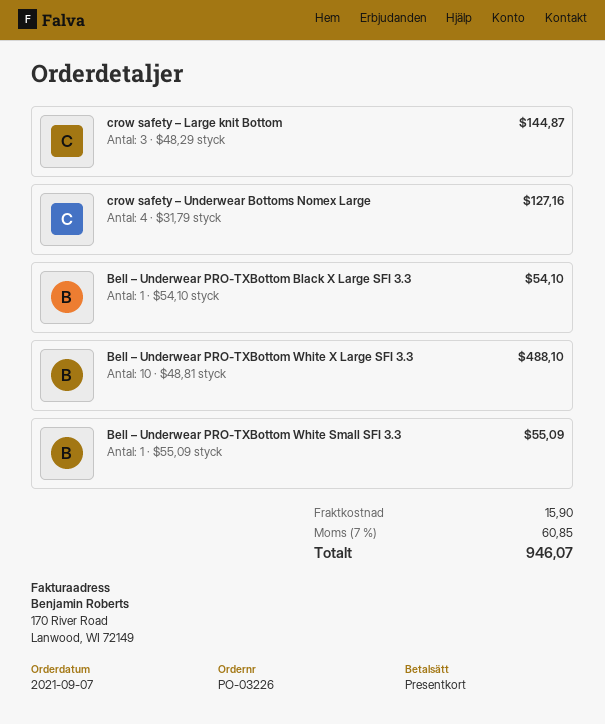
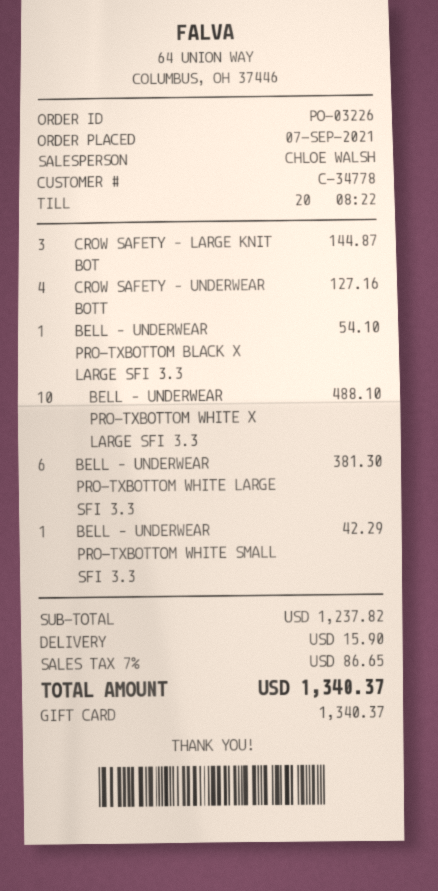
Bell – Underwear PRO-TXBottom White Small SFI 3.3: 1 for 55.09 -> 1 for 42.29
BELL – UNDERWEAR PRO-TXBOTTOM WHITE LARGE SFI 3.3: none -> 6 for 381.30
tax: 7% = 60.85 -> 7% = 86.65
total: 946.07 -> 1340.37

